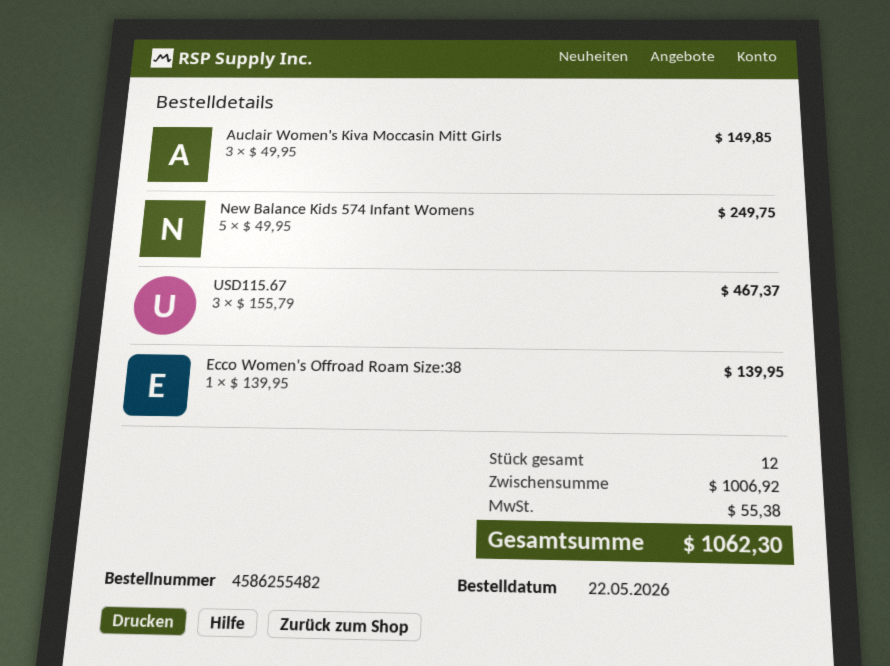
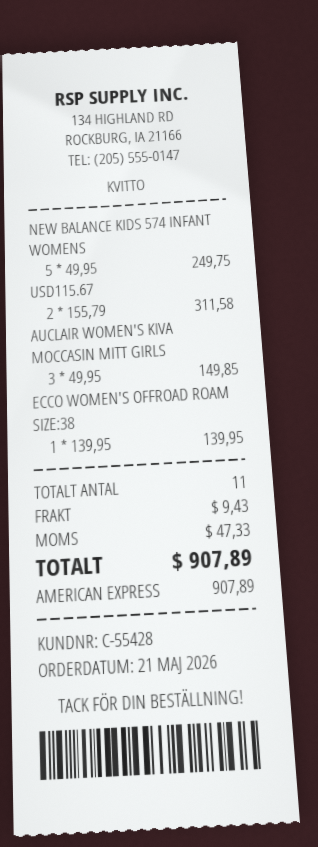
order date: 2026-05-22 -> 2026-05-21
USD115.67: 3 x 155.79 = 467.37 -> 2 x 155.79 = 311.58
total quantity: 12 -> 11
shipping: none -> 9.43
tax: 55.38 -> 47.33
total: 1062.30 -> 907.89

